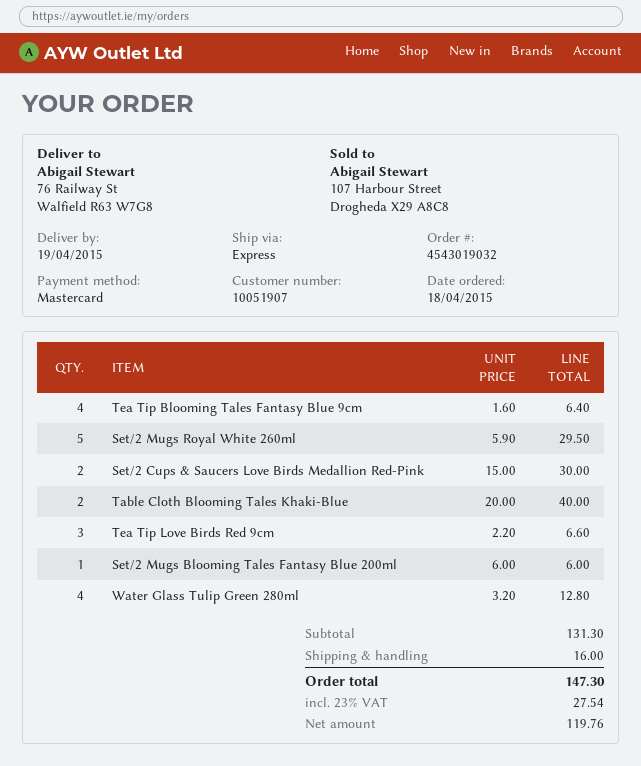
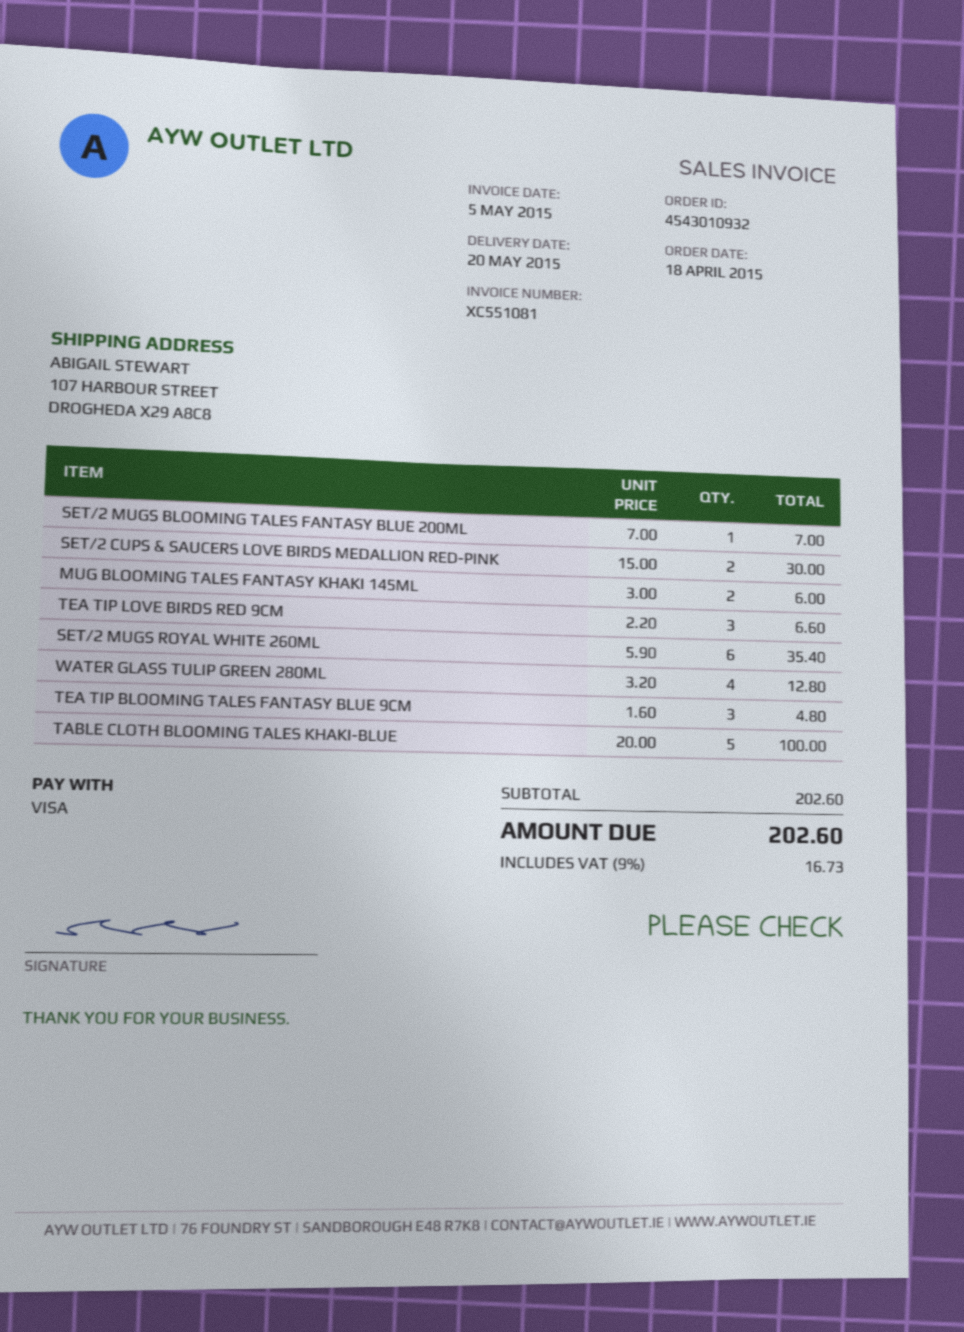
order number: 4543019032 -> 4543010932
delivery date: 2015-04-19 -> 2015-05-20
payment method: Mastercard -> Visa
ship to: 76 Railway St, Walfield R63 W7G8 -> 107 HARBOUR STREET, DROGHEDA X29 A8C8
Tea Tip Blooming Tales Fantasy Blue 9cm: 4 x 1.60 = 6.40 -> 3 x 1.60 = 4.80
Set/2 Mugs Royal White 260ml: 5 x 5.90 = 29.50 -> 6 x 5.90 = 35.40
Table Cloth Blooming Tales Khaki-Blue: 2 x 20.00 = 40.00 -> 5 x 20.00 = 100.00
Set/2 Mugs Blooming Tales Fantasy Blue 200ml: 1 x 6.00 = 6.00 -> 1 x 7.00 = 7.00
MUG BLOOMING TALES FANTASY KHAKI 145ML: none -> 2 x 3.00 = 6.00
subtotal: 131.30 -> 202.60
shipping: 16.00 -> none
tax: 23% = 27.54 -> 9% = 16.73
total: 147.30 -> 202.60

